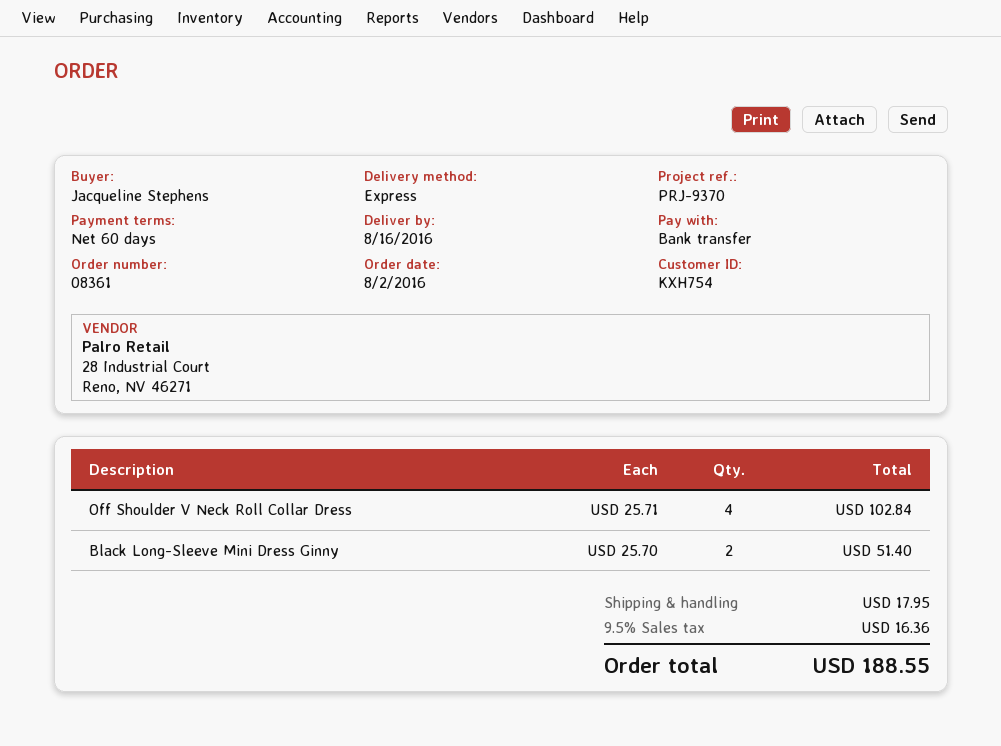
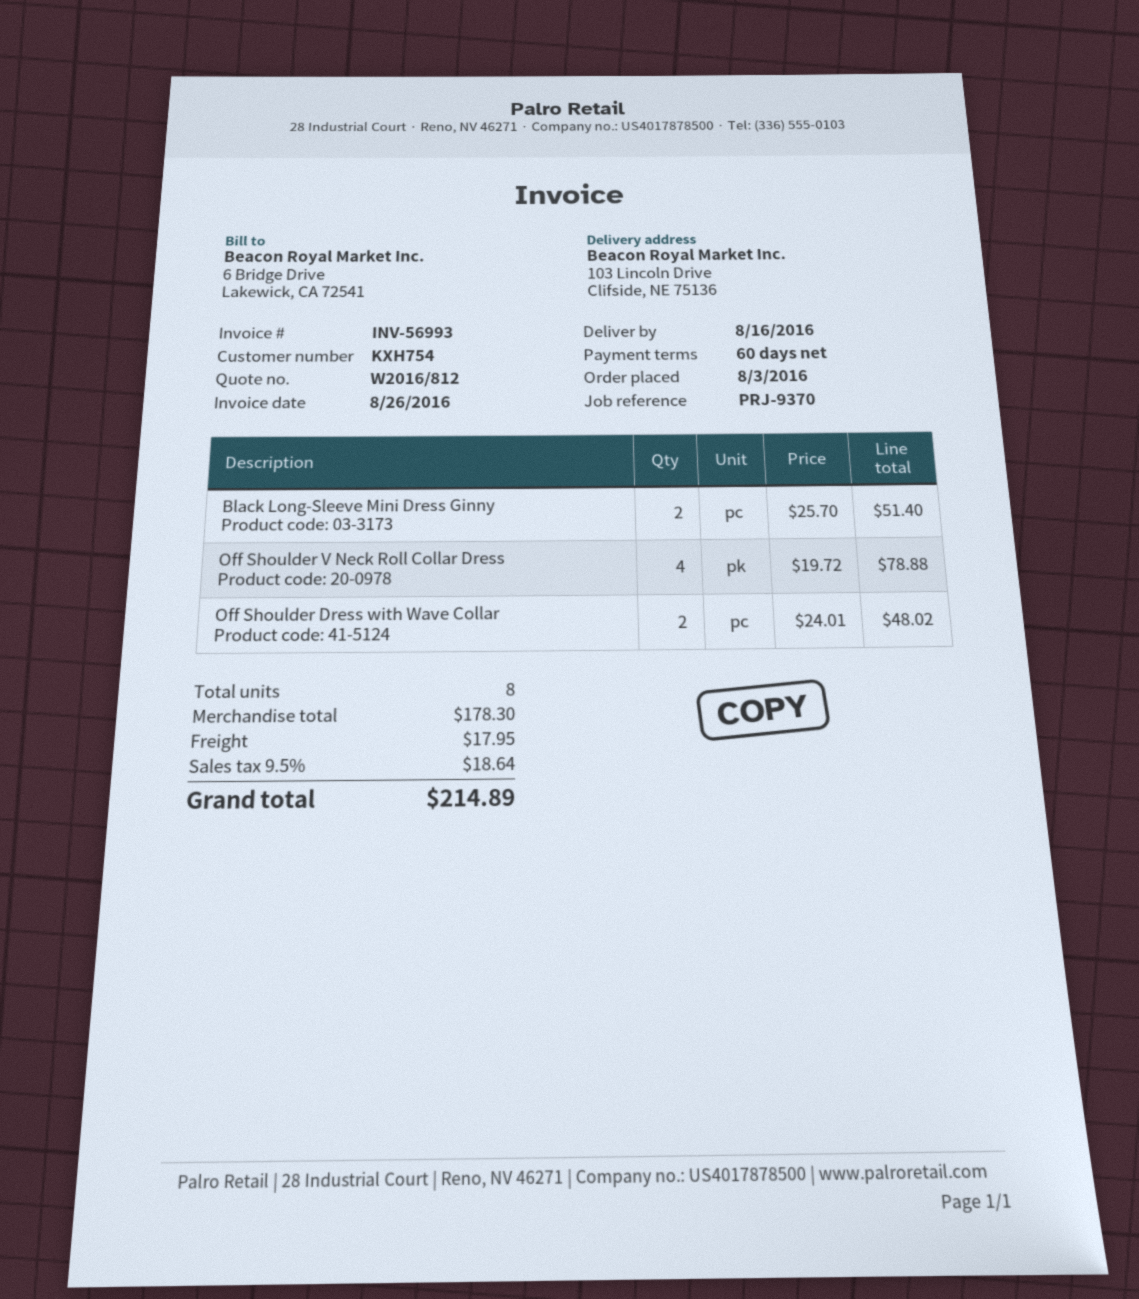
order date: 2016-08-02 -> 2016-08-03
Off Shoulder V Neck Roll Collar Dress: 4 x 25.71 = 102.84 -> 4 x 19.72 = 78.88
Off Shoulder Dress with Wave Collar: none -> 2 x 24.01 = 48.02
tax: 9.5% = 16.36 -> 9.5% = 18.64
total: 188.55 -> 214.89

